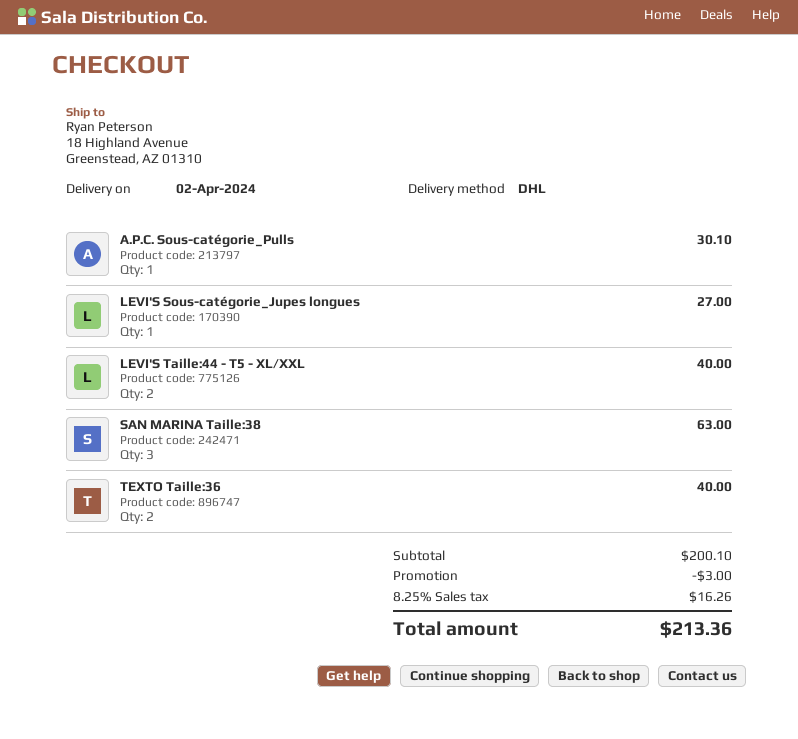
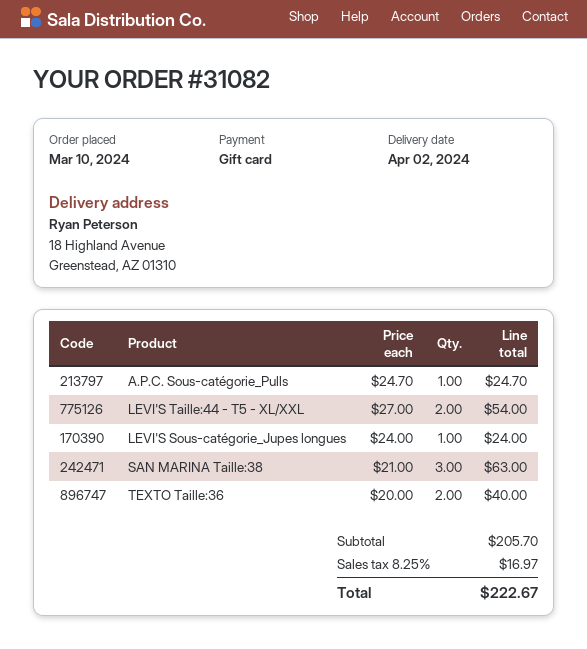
A.P.C. Sous-catégorie_Pulls: 1 for 30.10 -> 1 for 24.70
LEVI'S Sous-catégorie_Jupes longues: 1 for 27.00 -> 1 for 24.00
LEVI'S Taille:44 - T5 - XL/XXL: 2 for 40.00 -> 2 for 54.00
subtotal: 200.10 -> 205.70
discount: 3.00 -> none
tax: 8.25% = 16.26 -> 8.25% = 16.97
total: 213.36 -> 222.67

